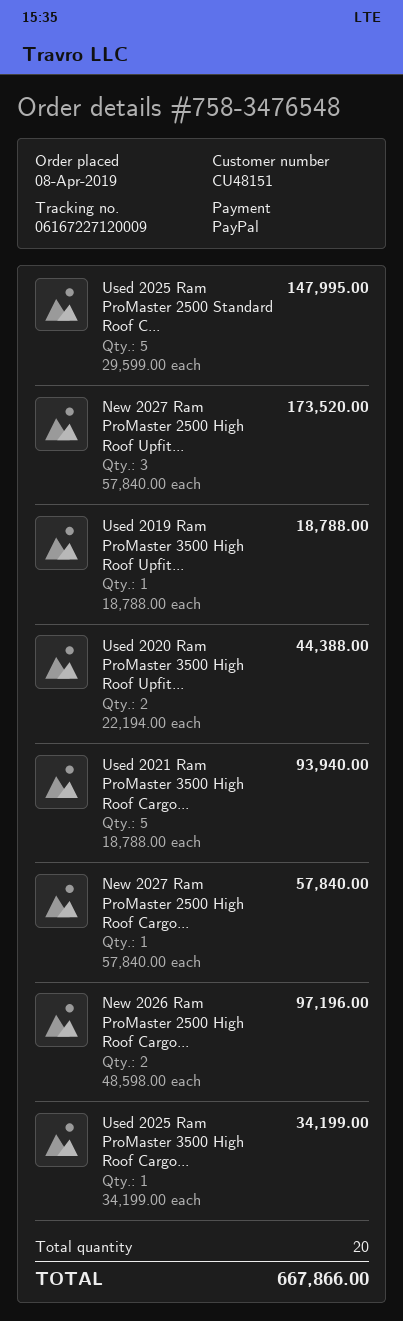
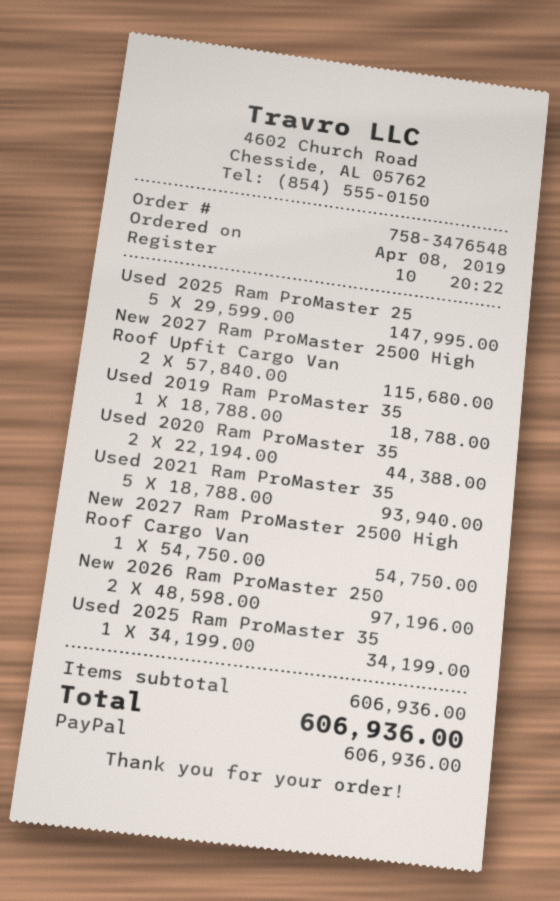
New 2027 Ram ProMaster 2500 High Roof Upfit...: 3 x 57840.00 = 173520.00 -> 2 x 57840.00 = 115680.00
New 2027 Ram ProMaster 2500 High Roof Cargo...: 1 x 57840.00 = 57840.00 -> 1 x 54750.00 = 54750.00
total: 667866.00 -> 606936.00

